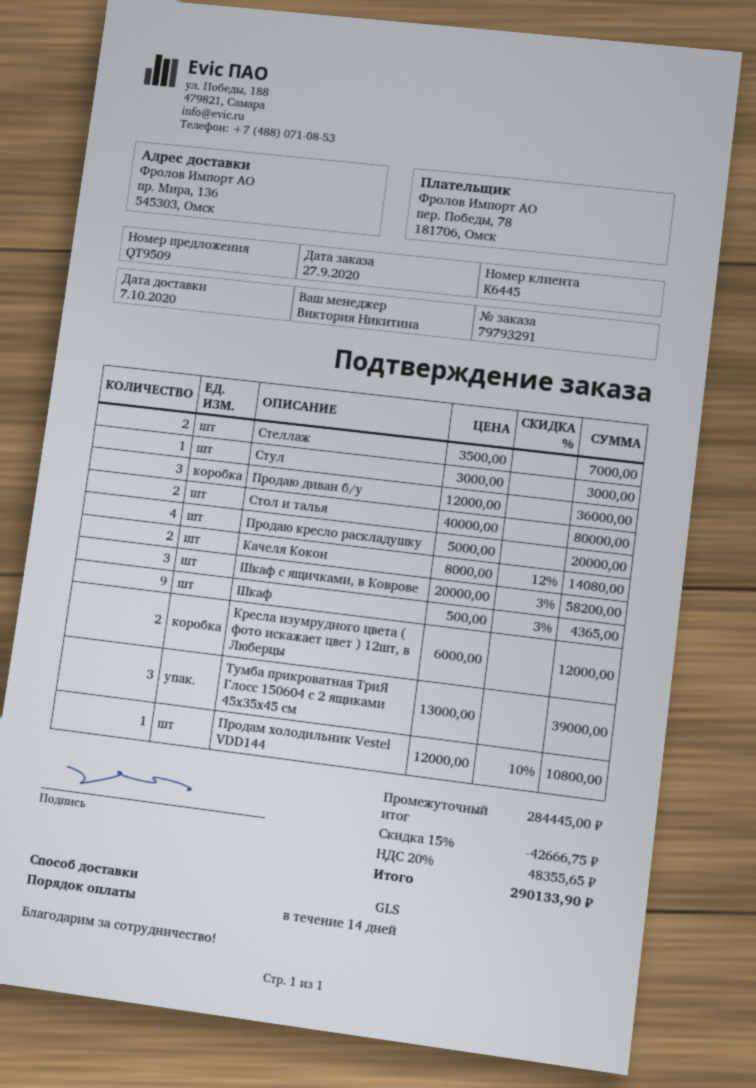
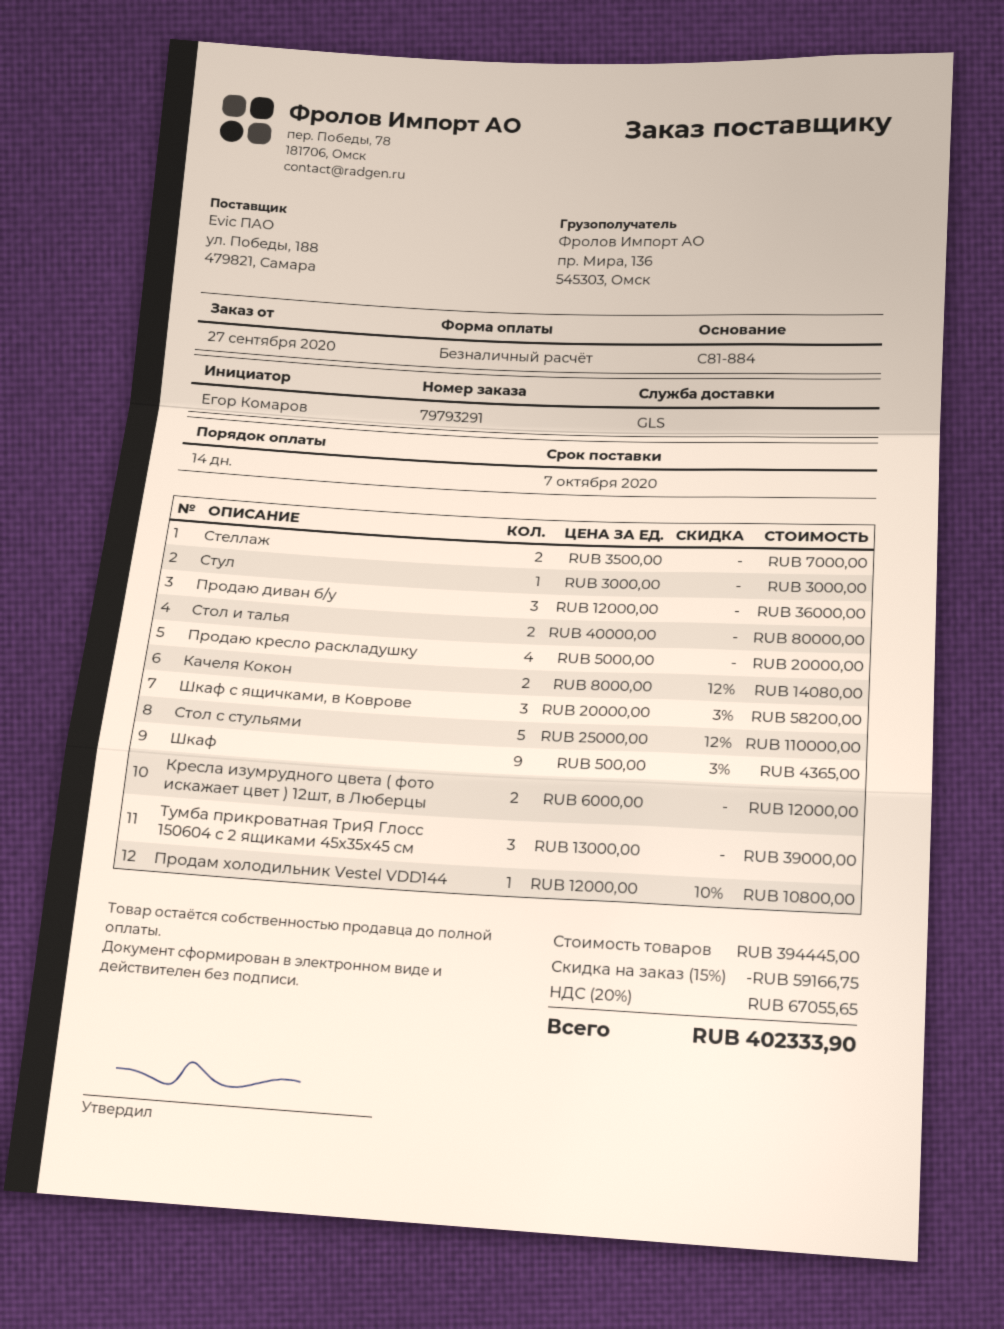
Стол с стульями: none -> 5 x 25000.00 - 12% = 110000.00
subtotal: 284445.00 -> 394445.00
discount: 15% = 42666.75 -> 15% = 59166.75
tax: 20% = 48355.65 -> 20% = 67055.65
total: 290133.90 -> 402333.90

